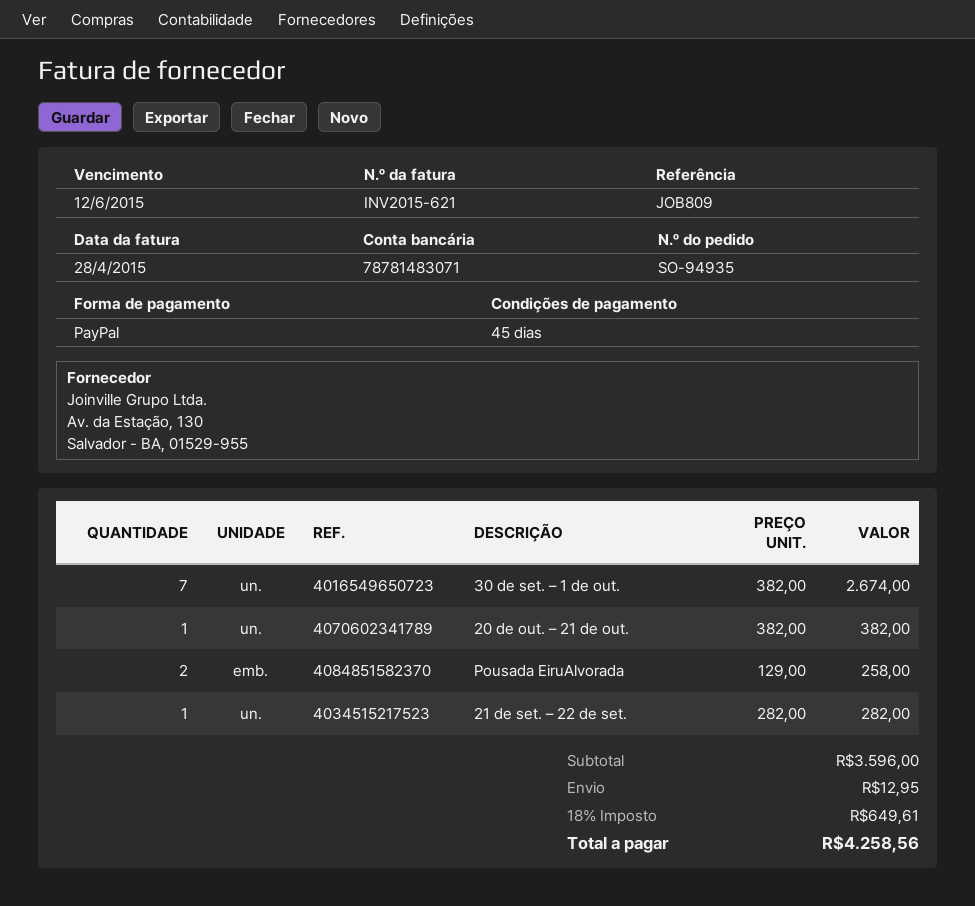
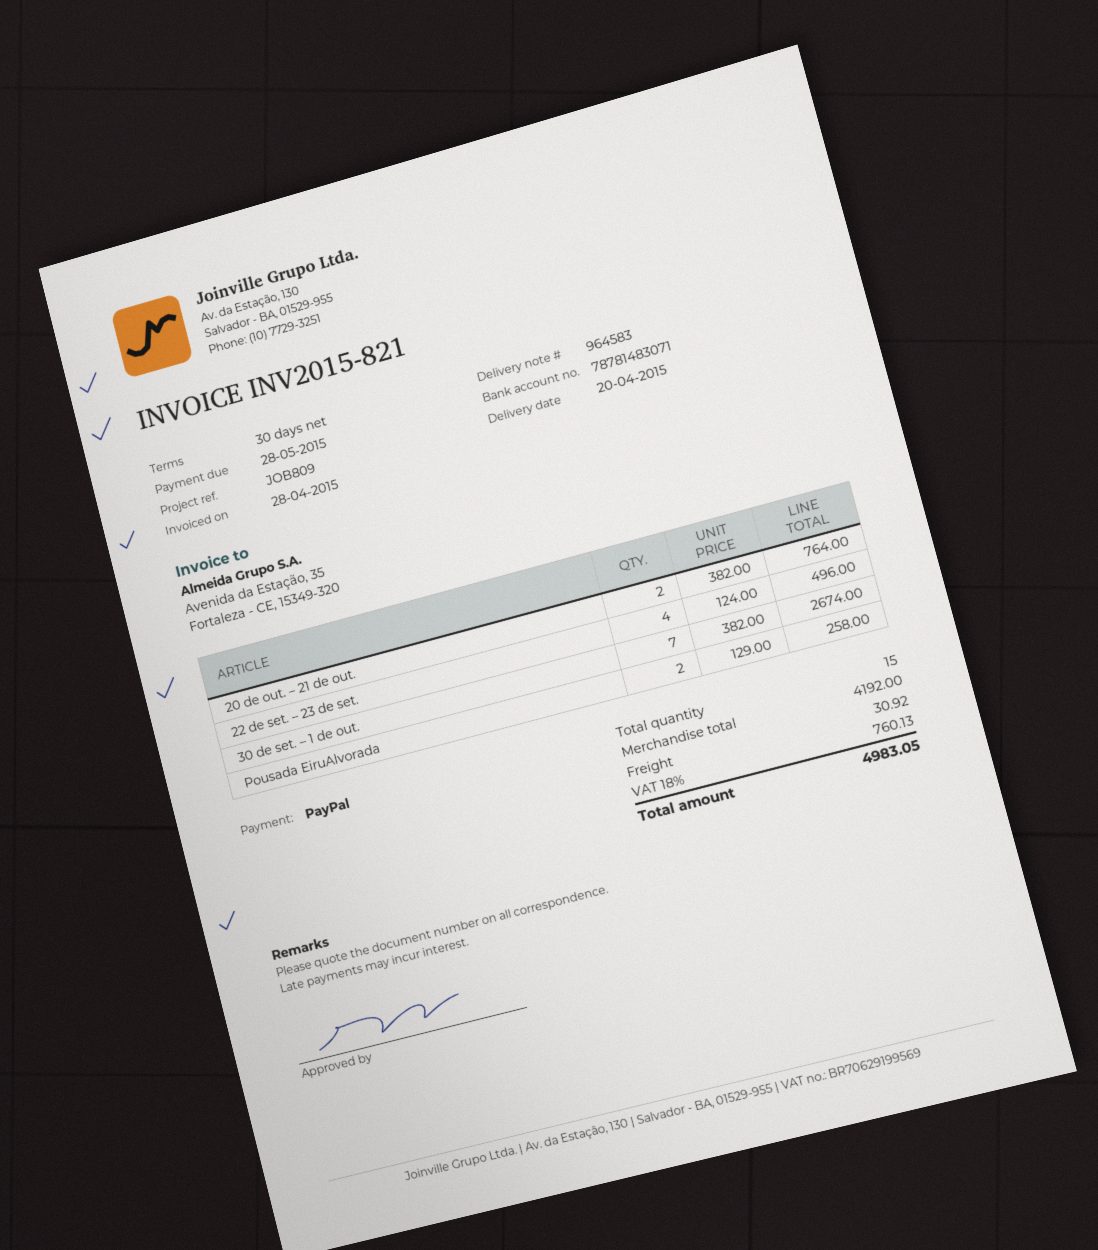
invoice number: INV2015-621 -> INV2015-821
payment terms: 45 days -> 30 days
due date: 2015-06-12 -> 2015-05-28
20 de out. – 21 de out.: 1 x 382.00 = 382.00 -> 2 x 382.00 = 764.00
21 de set. – 22 de set.: 1 x 282.00 = 282.00 -> none
22 de set. – 23 de set.: none -> 4 x 124.00 = 496.00
subtotal: 3596.00 -> 4192.00
shipping: 12.95 -> 30.92
tax: 18% = 649.61 -> 18% = 760.13
total: 4258.56 -> 4983.05

